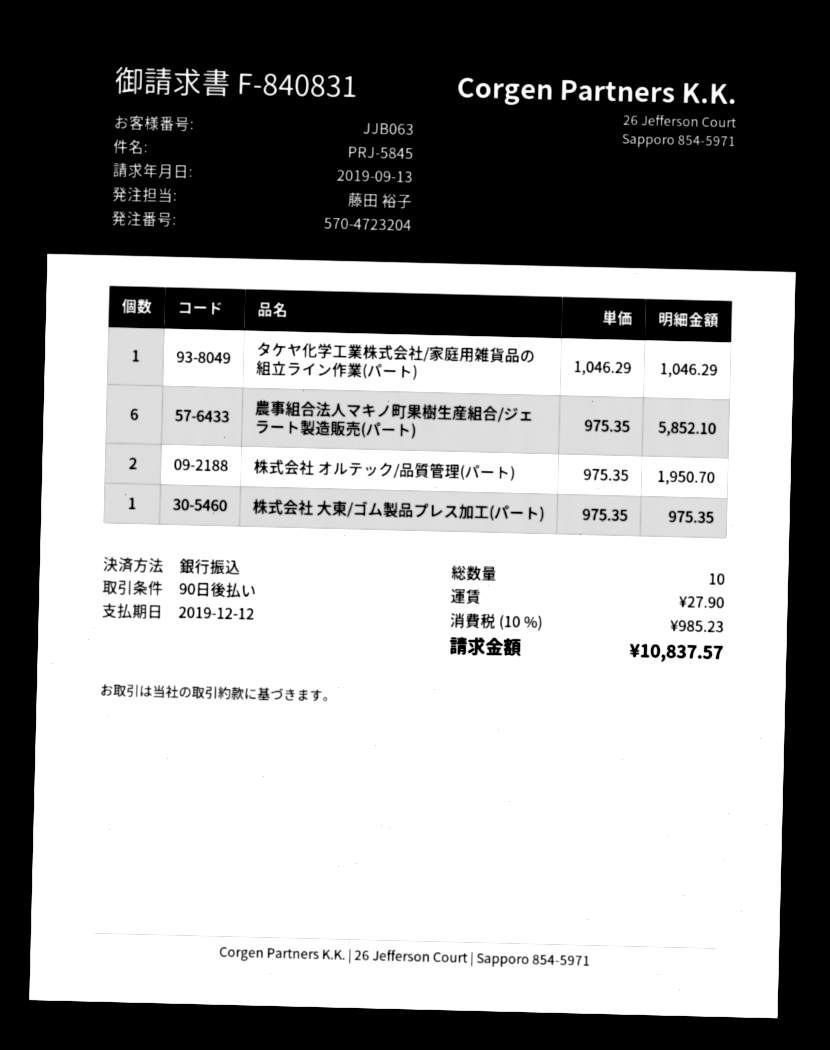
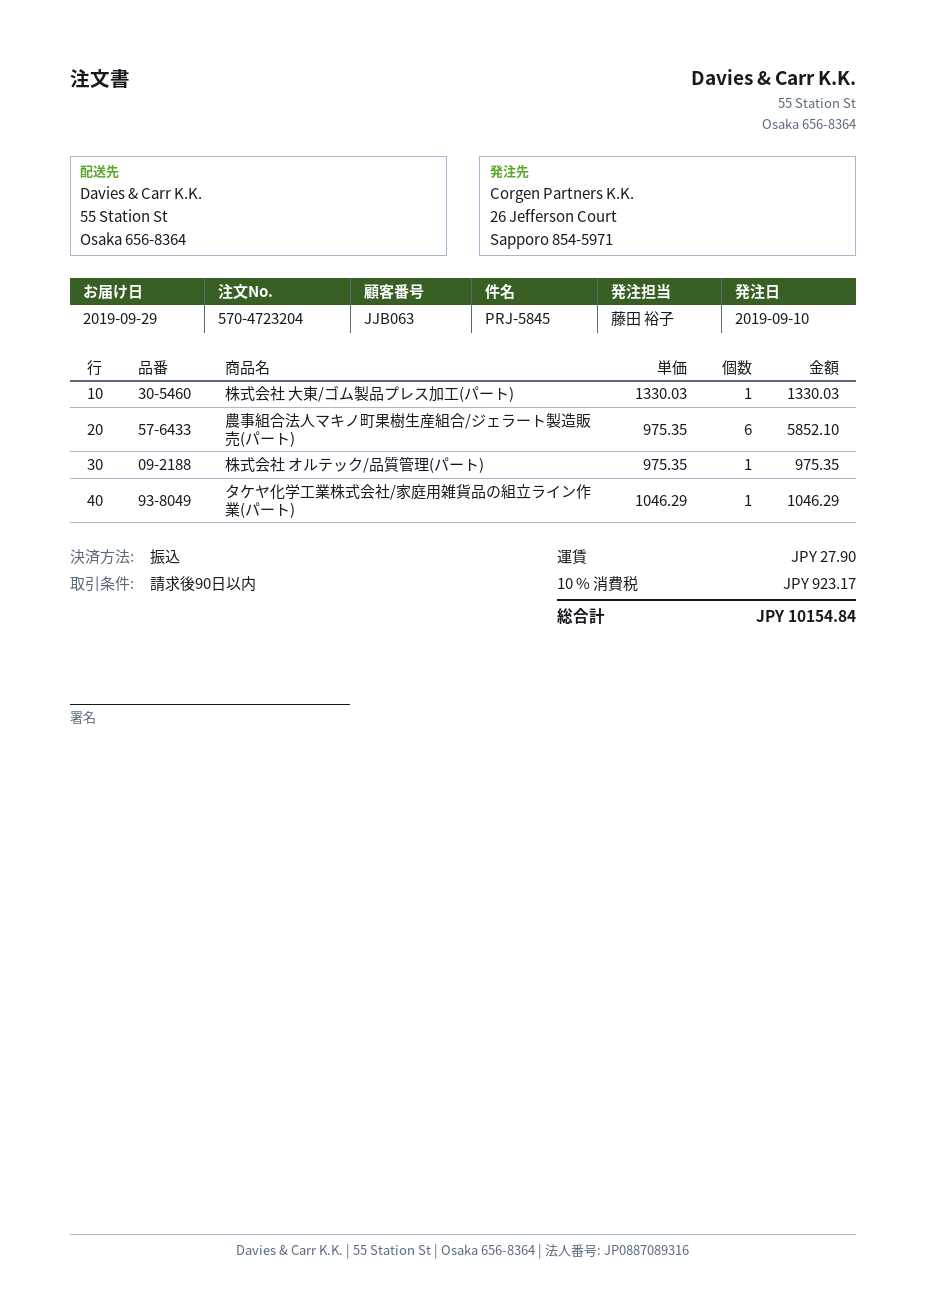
株式会社 オルテック/品質管理(パート): 2 x 975.35 = 1950.70 -> 1 x 975.35 = 975.35
株式会社 大東/ゴム製品プレス加工(パート): 1 x 975.35 = 975.35 -> 1 x 1330.03 = 1330.03
tax: 10% = 985.23 -> 10% = 923.17
total: 10837.57 -> 10154.84

